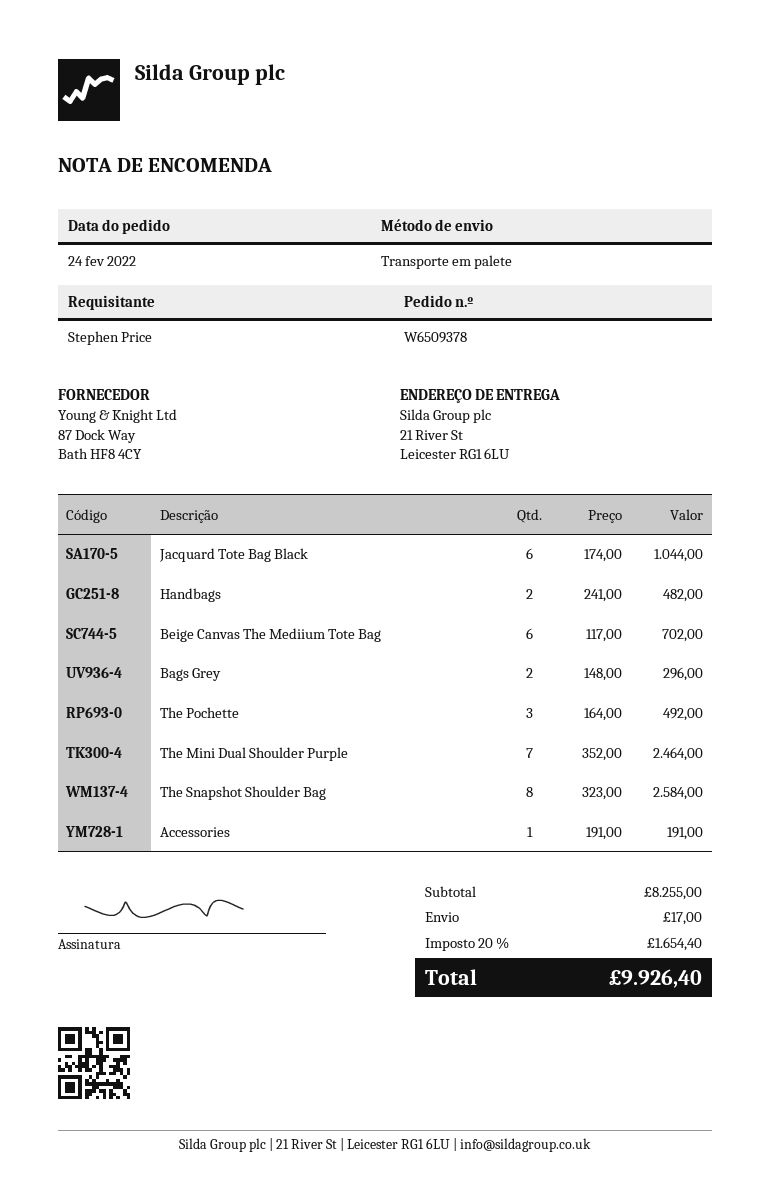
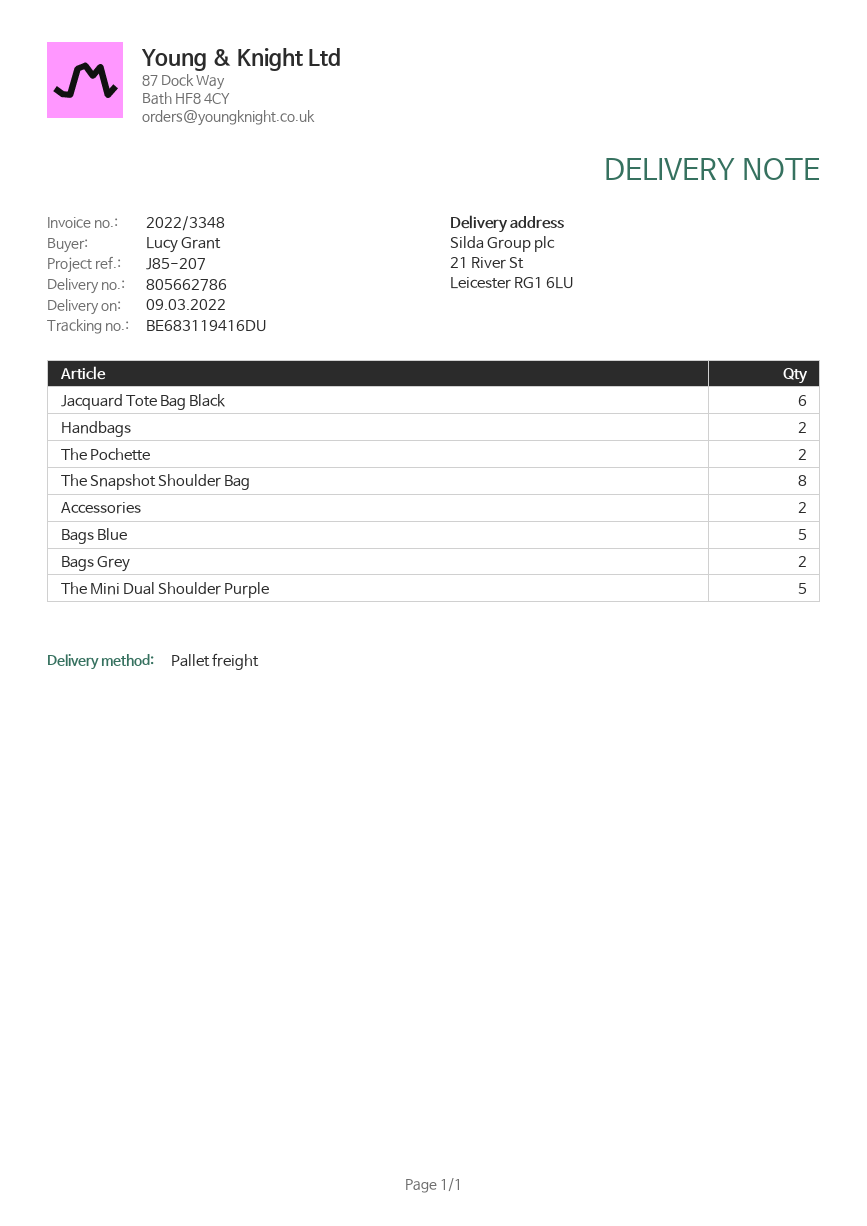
ordered by: Stephen Price -> Lucy Grant
Beige Canvas The Mediium Tote Bag: 6 -> none
The Pochette: 3 -> 2
The Mini Dual Shoulder Purple: 7 -> 5
Accessories: 1 -> 2
Bags Blue: none -> 5

